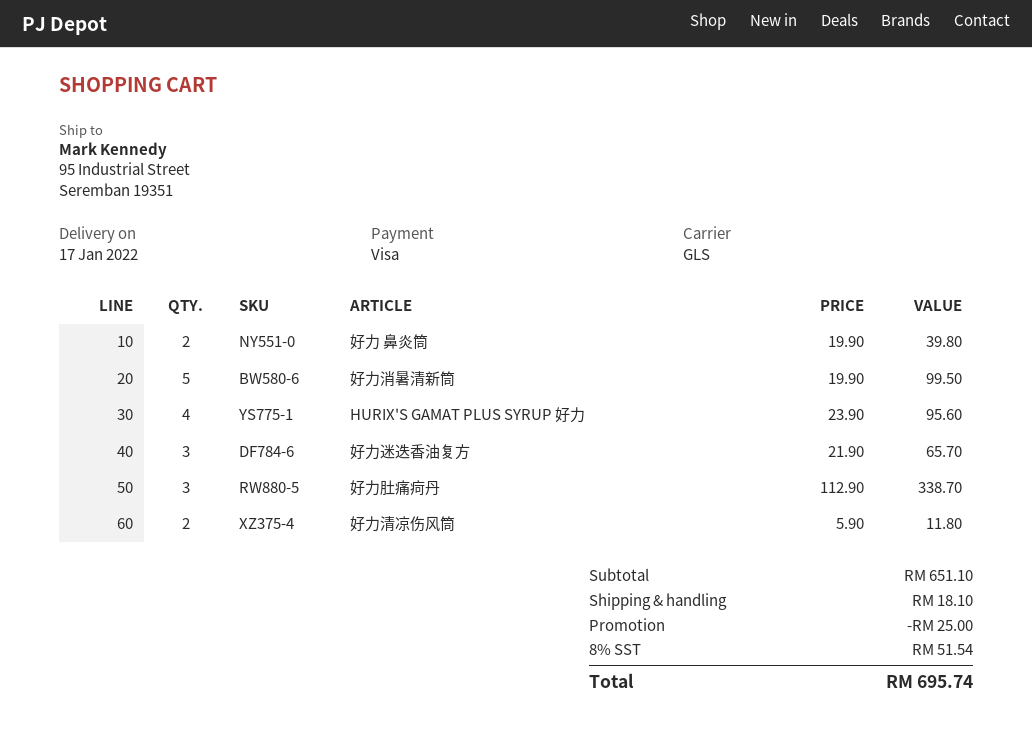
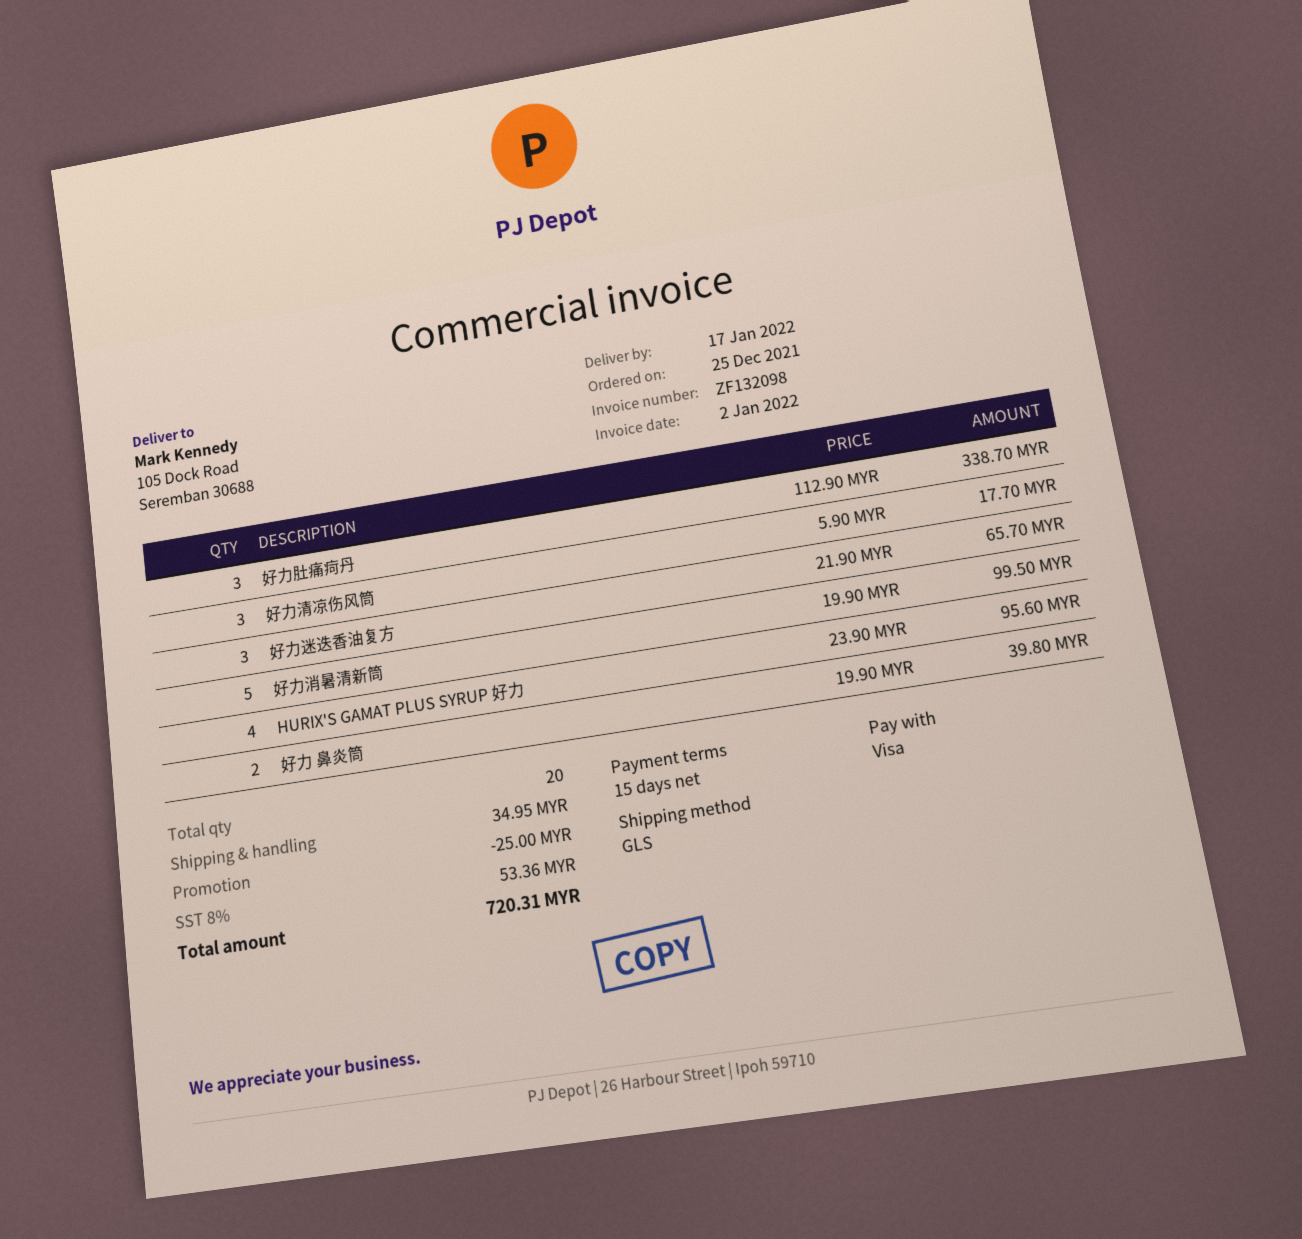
ship to: 95 Industrial Street, Seremban 19351 -> 105 Dock Road, Seremban 30688
好力清凉伤风筒: 2 x 5.90 = 11.80 -> 3 x 5.90 = 17.70
shipping: 18.10 -> 34.95
tax: 8% = 51.54 -> 8% = 53.36
total: 695.74 -> 720.31

